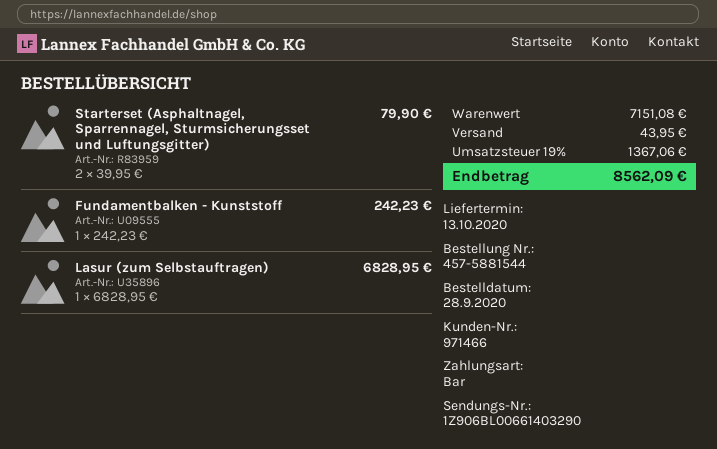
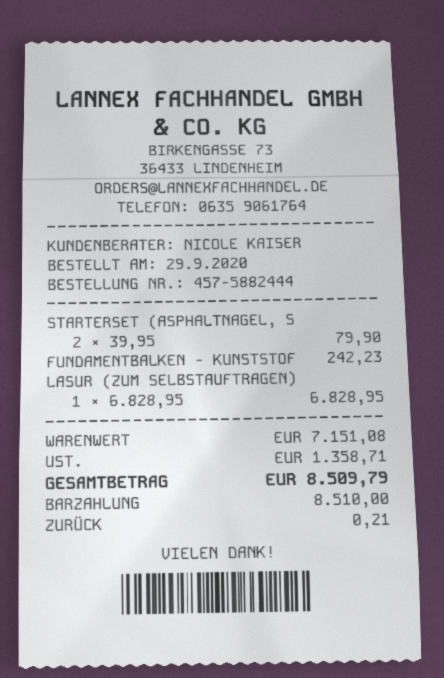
order number: 457-5881544 -> 457-5882444
order date: 2020-09-28 -> 2020-09-29
shipping: 43.95 -> none
tax: 1367.06 -> 1358.71
total: 8562.09 -> 8509.79

